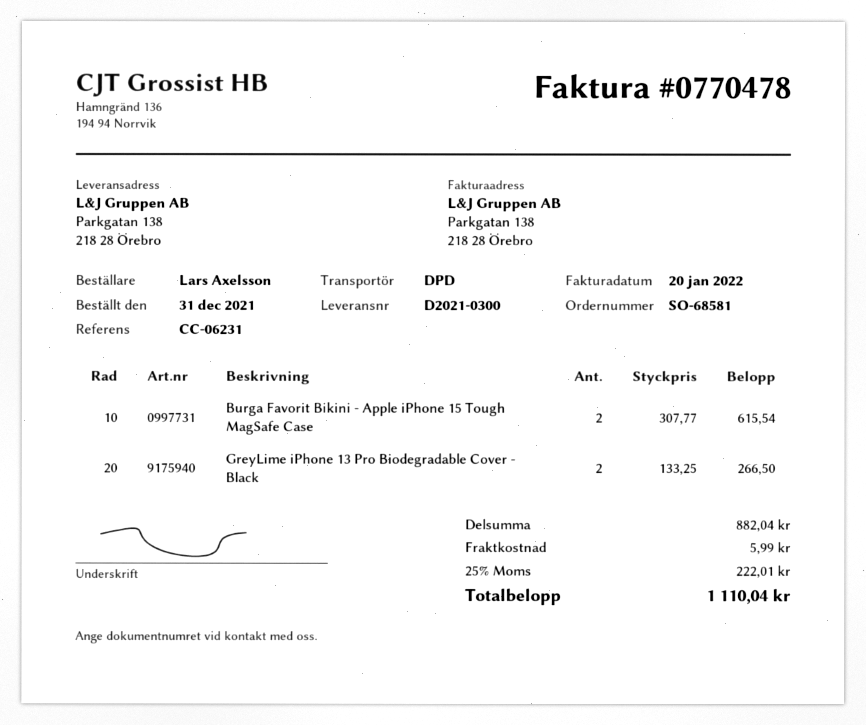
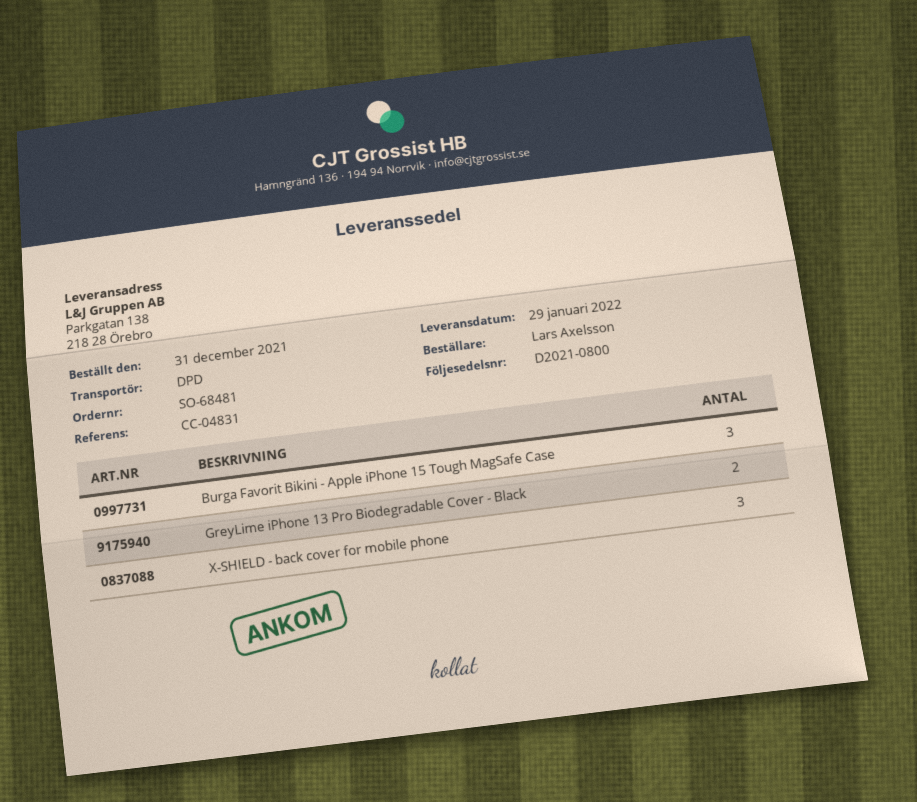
order number: SO-68581 -> SO-68481
delivery note number: D2021-0300 -> D2021-0800
reference: CC-06231 -> CC-04831
Burga Favorit Bikini - Apple iPhone 15 Tough MagSafe Case: 2 -> 3
X-SHIELD - back cover for mobile phone: none -> 3

